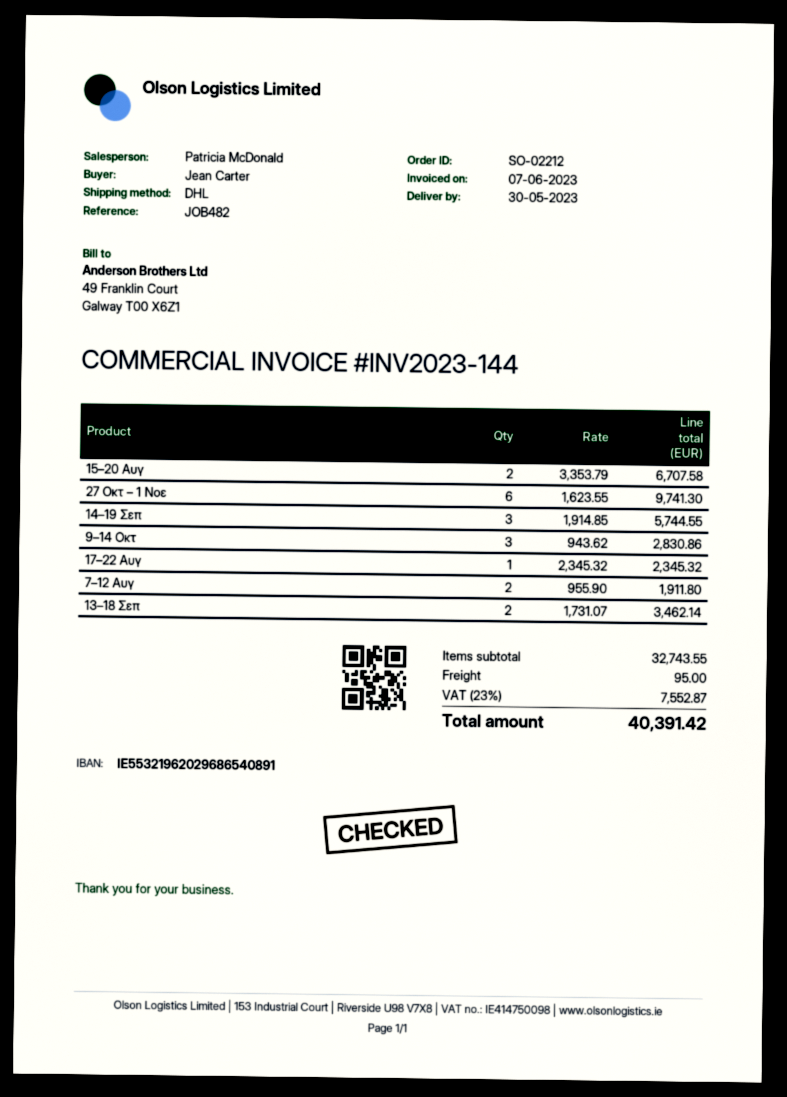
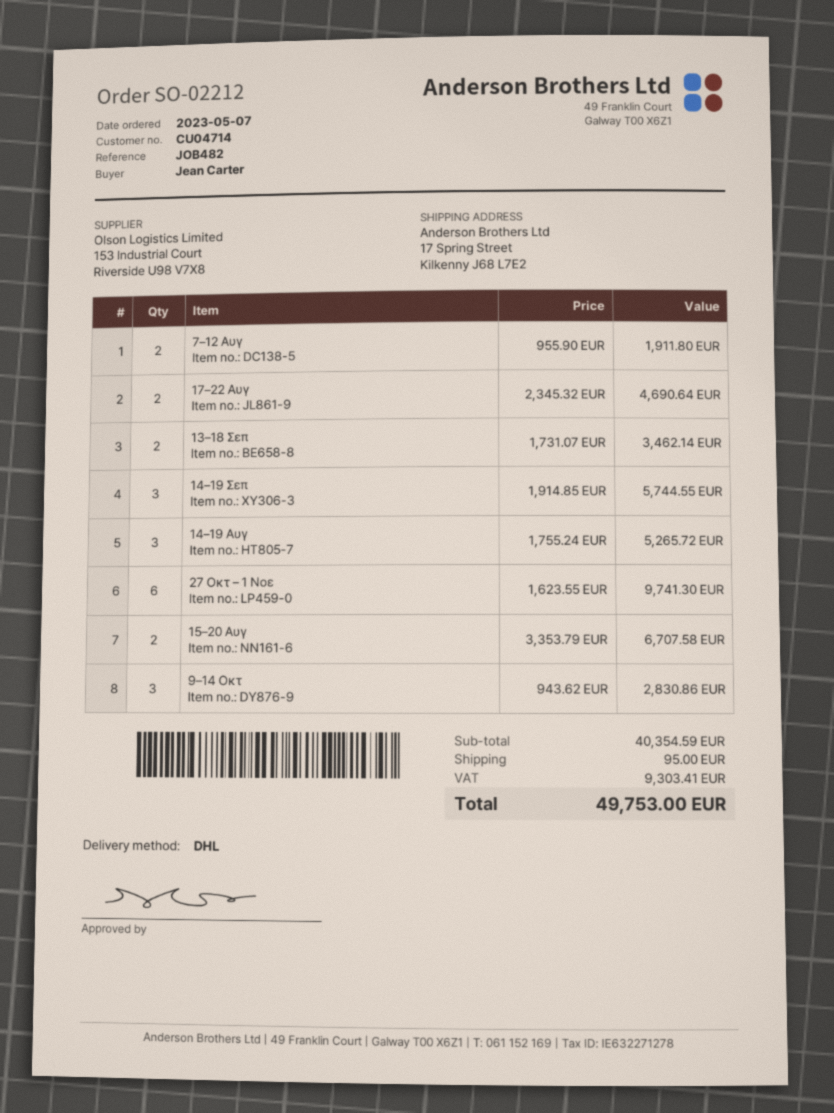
17–22 Αυγ: 1 x 2345.32 = 2345.32 -> 2 x 2345.32 = 4690.64
14–19 Αυγ: none -> 3 x 1755.24 = 5265.72
subtotal: 32743.55 -> 40354.59
tax: 7552.87 -> 9303.41
total: 40391.42 -> 49753.00

